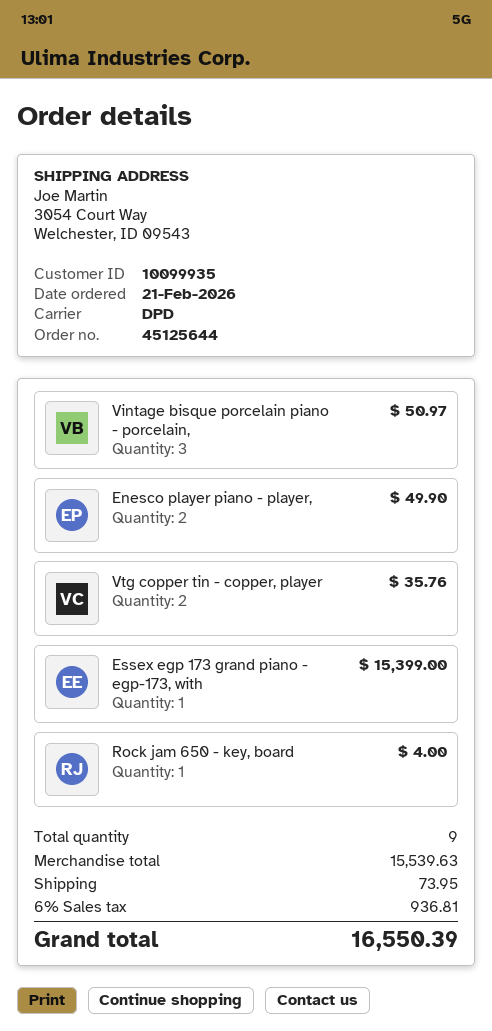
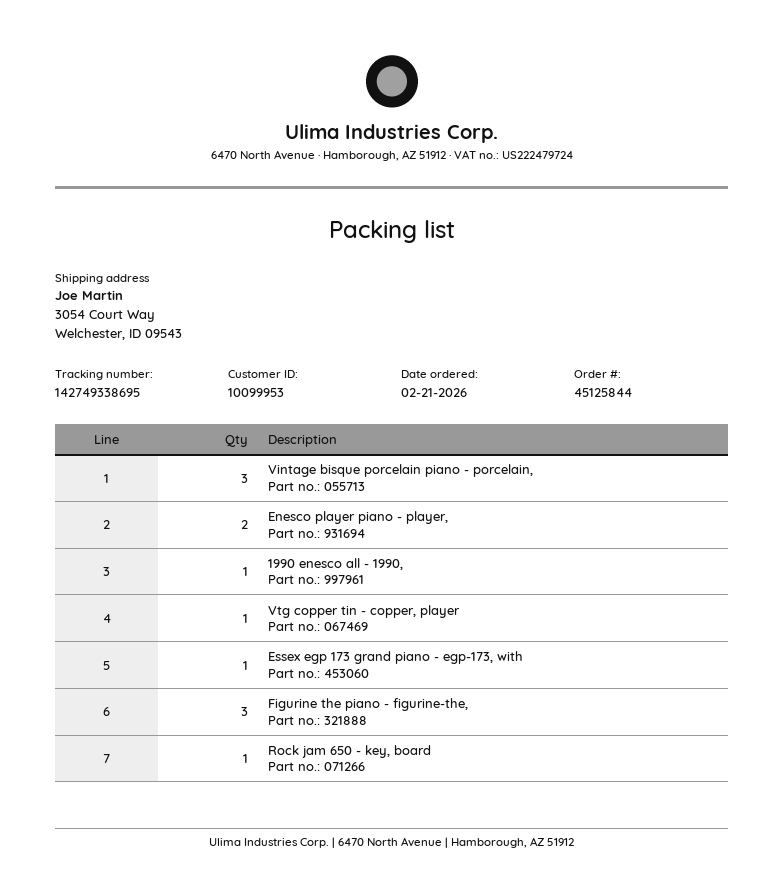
order number: 45125644 -> 45125844
customer number: 10099935 -> 10099953
Vtg copper tin - copper, player: 2 -> 1
1990 enesco all - 1990,: none -> 1
Figurine the piano - figurine-the,: none -> 3

